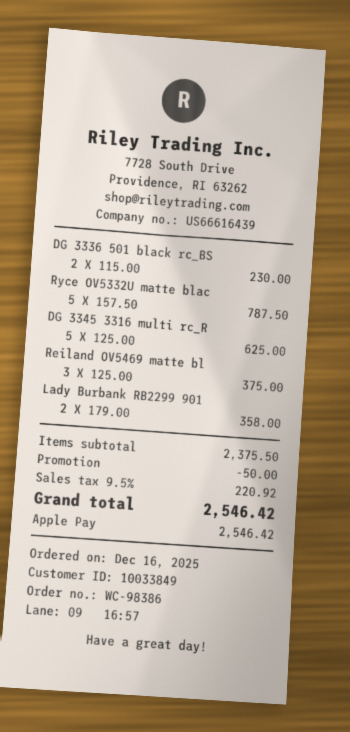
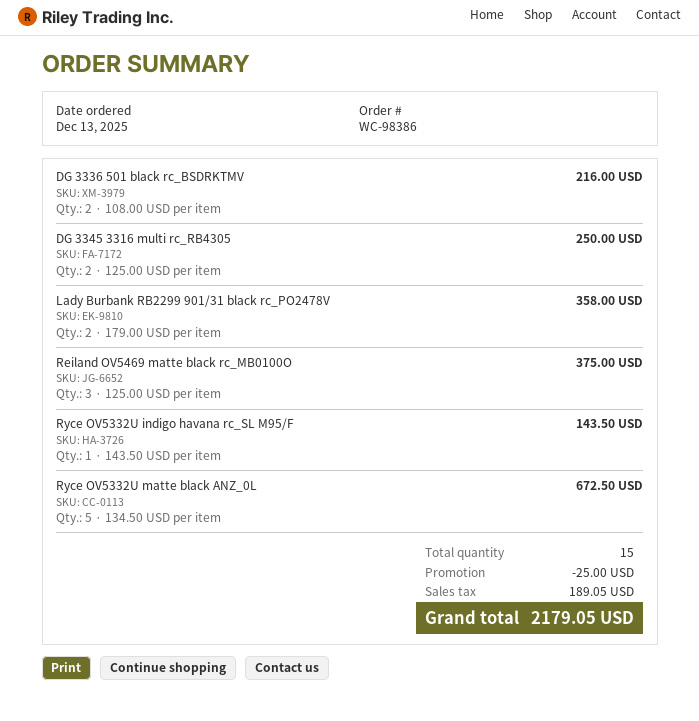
order date: 2025-12-16 -> 2025-12-13
DG 3336 501 black rc_BS: 2 x 115.00 = 230.00 -> 2 x 108.00 = 216.00
Ryce OV5332U matte blac: 5 x 157.50 = 787.50 -> 5 x 134.50 = 672.50
DG 3345 3316 multi rc_R: 5 x 125.00 = 625.00 -> 2 x 125.00 = 250.00
Ryce OV5332U indigo havana rc_SL M95/F: none -> 1 x 143.50 = 143.50
discount: 50.00 -> 25.00
tax: 220.92 -> 189.05
total: 2546.42 -> 2179.05

